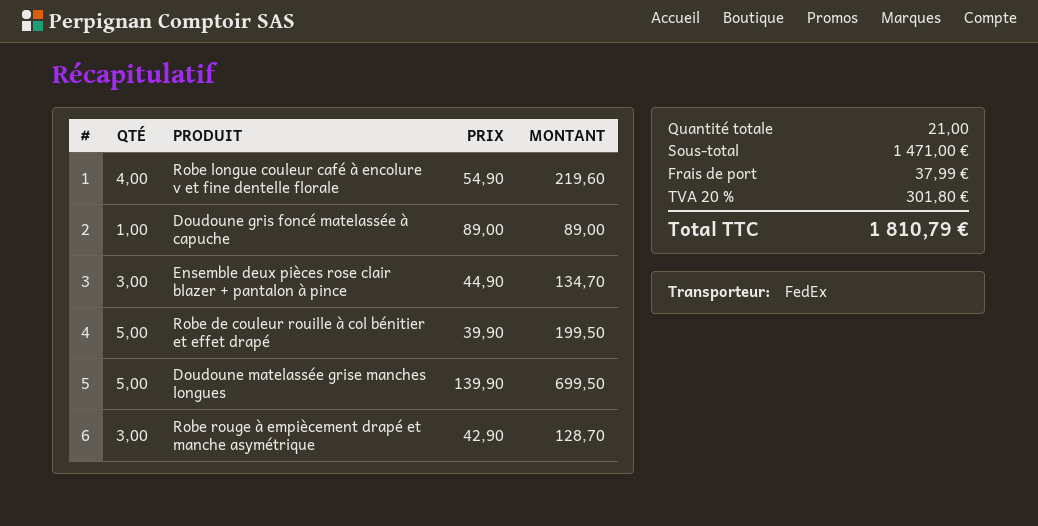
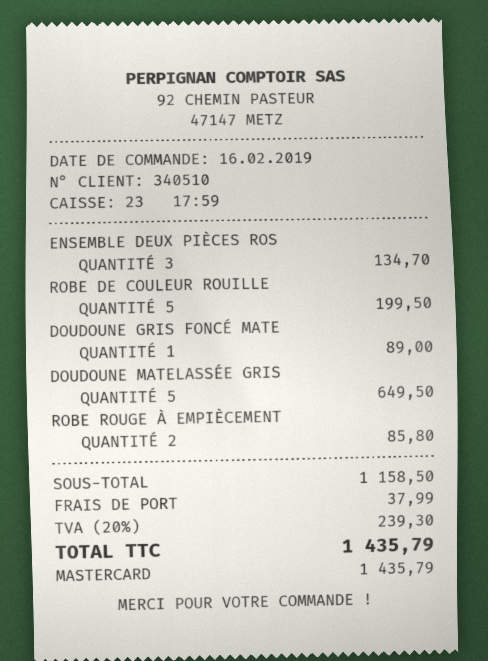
Robe longue couleur café à encolure v et fine dentelle florale: 4 for 219.60 -> none
Doudoune matelassée grise manches longues: 5 for 699.50 -> 5 for 649.50
Robe rouge à empiècement drapé et manche asymétrique: 3 for 128.70 -> 2 for 85.80
subtotal: 1471.00 -> 1158.50
tax: 20% = 301.80 -> 20% = 239.30
total: 1810.79 -> 1435.79

